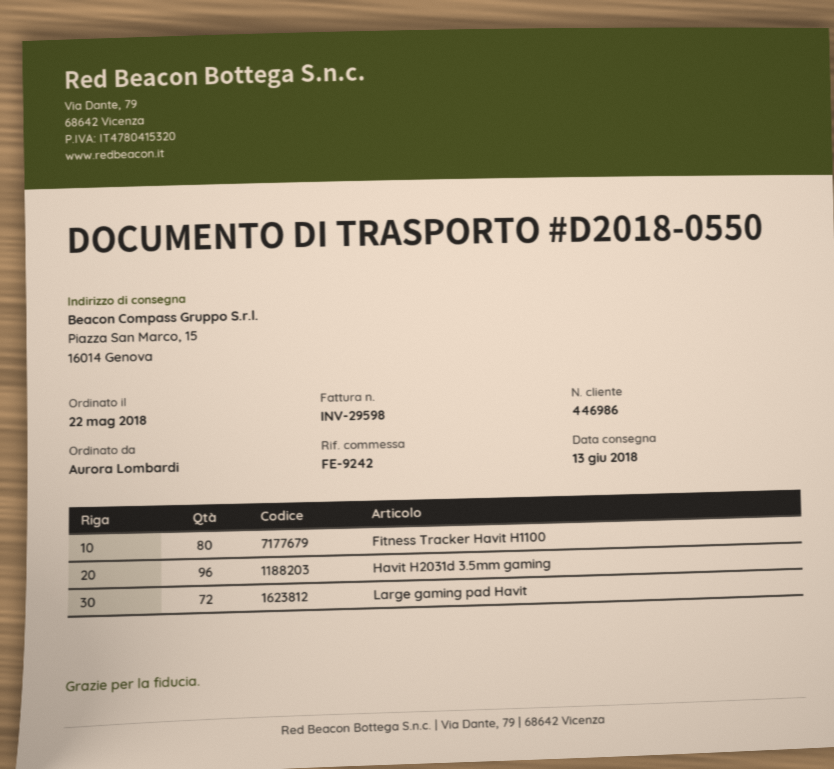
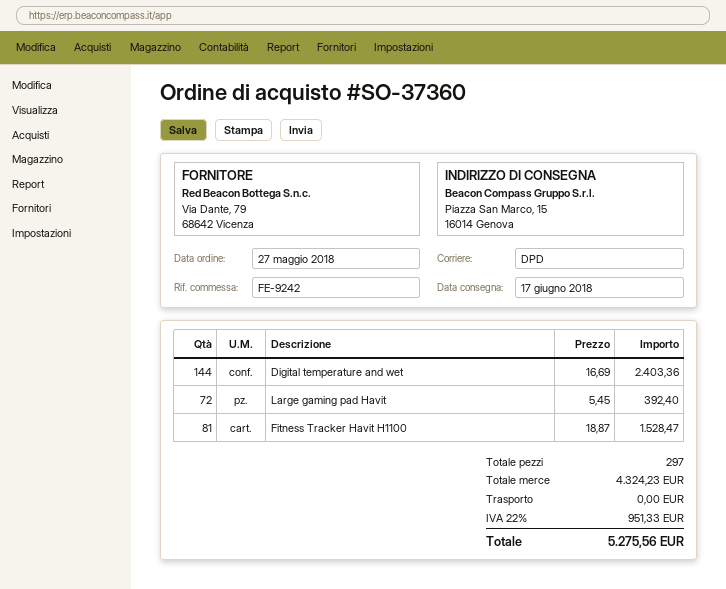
order date: 2018-05-22 -> 2018-05-27
delivery date: 2018-06-13 -> 2018-06-17
Fitness Tracker Havit H1100: 80 -> 81
Havit H2031d 3.5mm gaming: 96 -> none
Digital temperature and wet: none -> 144

